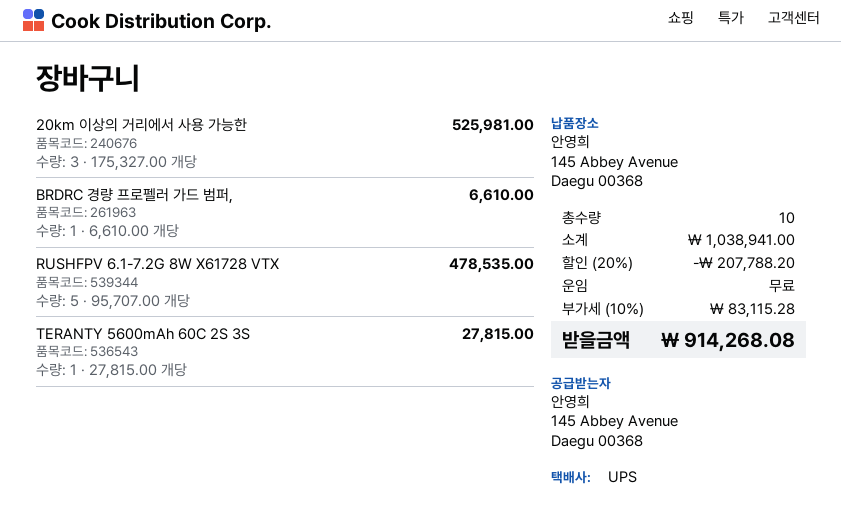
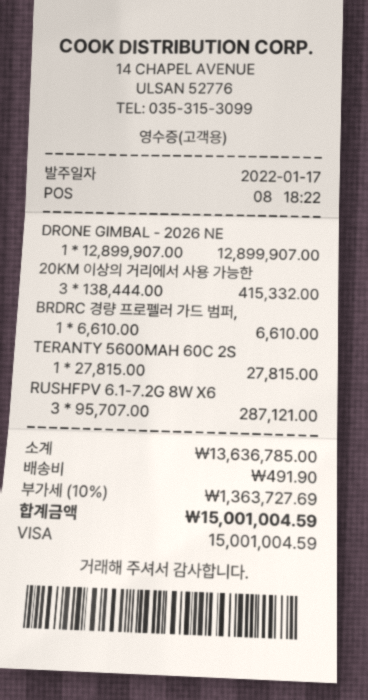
20km 이상의 거리에서 사용 가능한: 3 x 175327.00 = 525981.00 -> 3 x 138444.00 = 415332.00
RUSHFPV 6.1‑7.2G 8W X61728 VTX: 5 x 95707.00 = 478535.00 -> 3 x 95707.00 = 287121.00
DRONE GIMBAL - 2026 NE: none -> 1 x 12899907.00 = 12899907.00
subtotal: 1038941.00 -> 13636785.00
discount: 20% = 207788.20 -> none
shipping: 0.00 -> 491.90
tax: 10% = 83115.28 -> 10% = 1363727.69
total: 914268.08 -> 15001004.59

